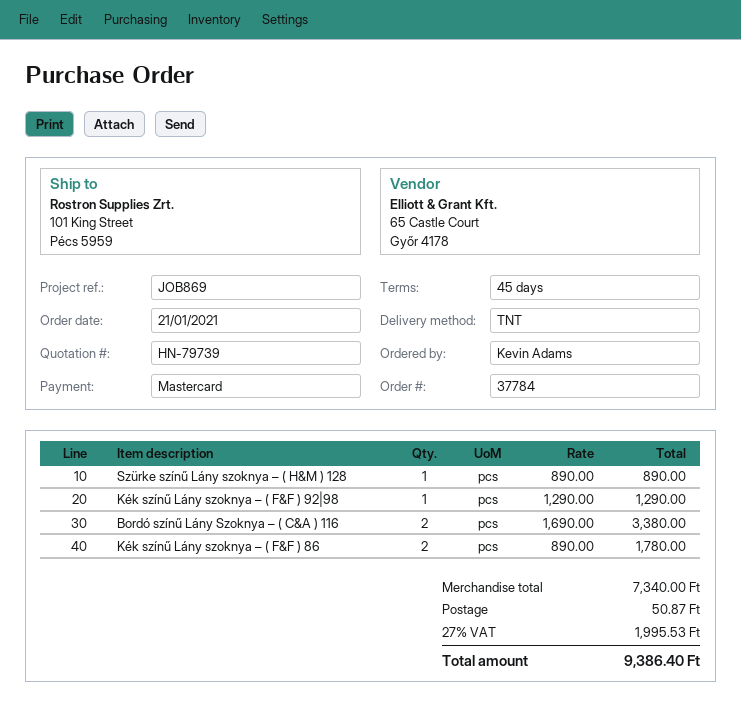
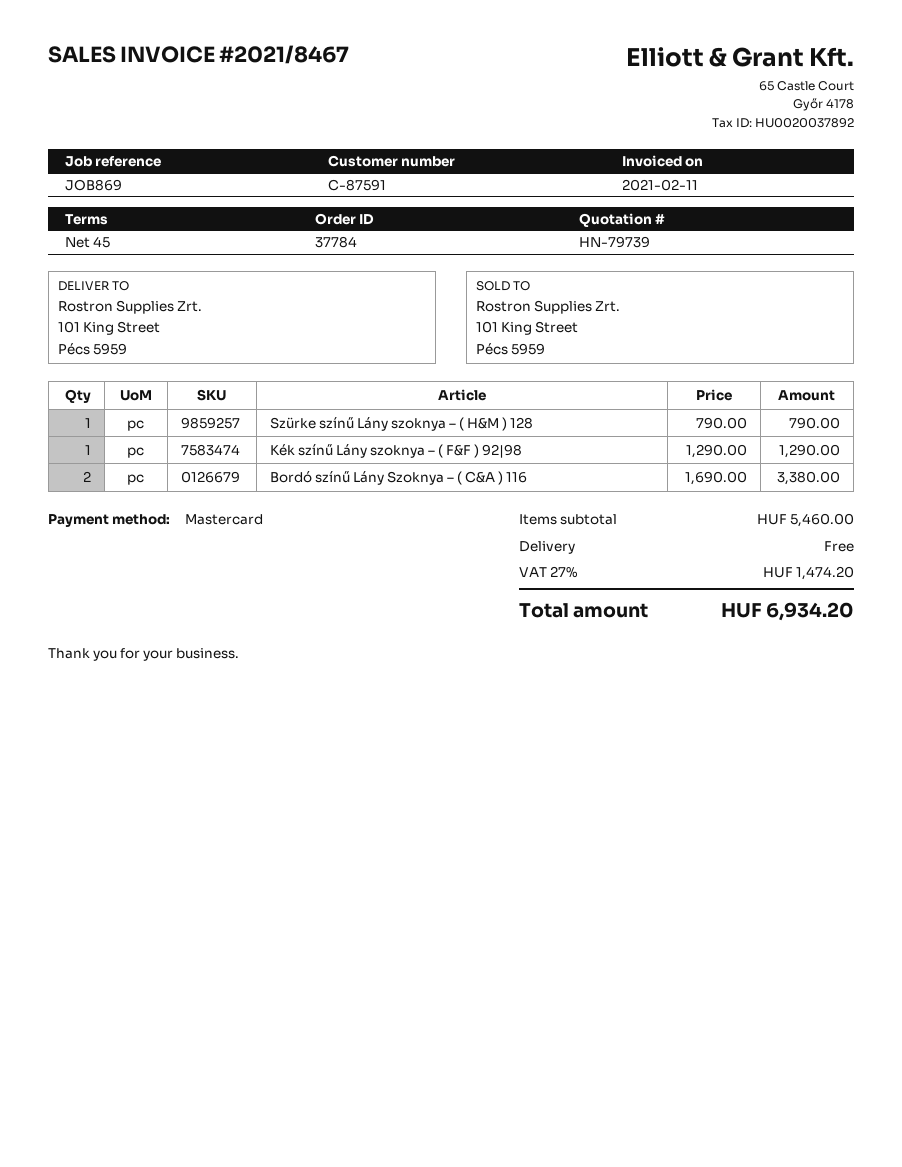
Szürke színű Lány szoknya – ( H&M ) 128: 1 x 890.00 = 890.00 -> 1 x 790.00 = 790.00
Kék színű Lány szoknya – ( F&F ) 86: 2 x 890.00 = 1780.00 -> none
subtotal: 7340.00 -> 5460.00
shipping: 50.87 -> 0.00
tax: 27% = 1995.53 -> 27% = 1474.20
total: 9386.40 -> 6934.20

